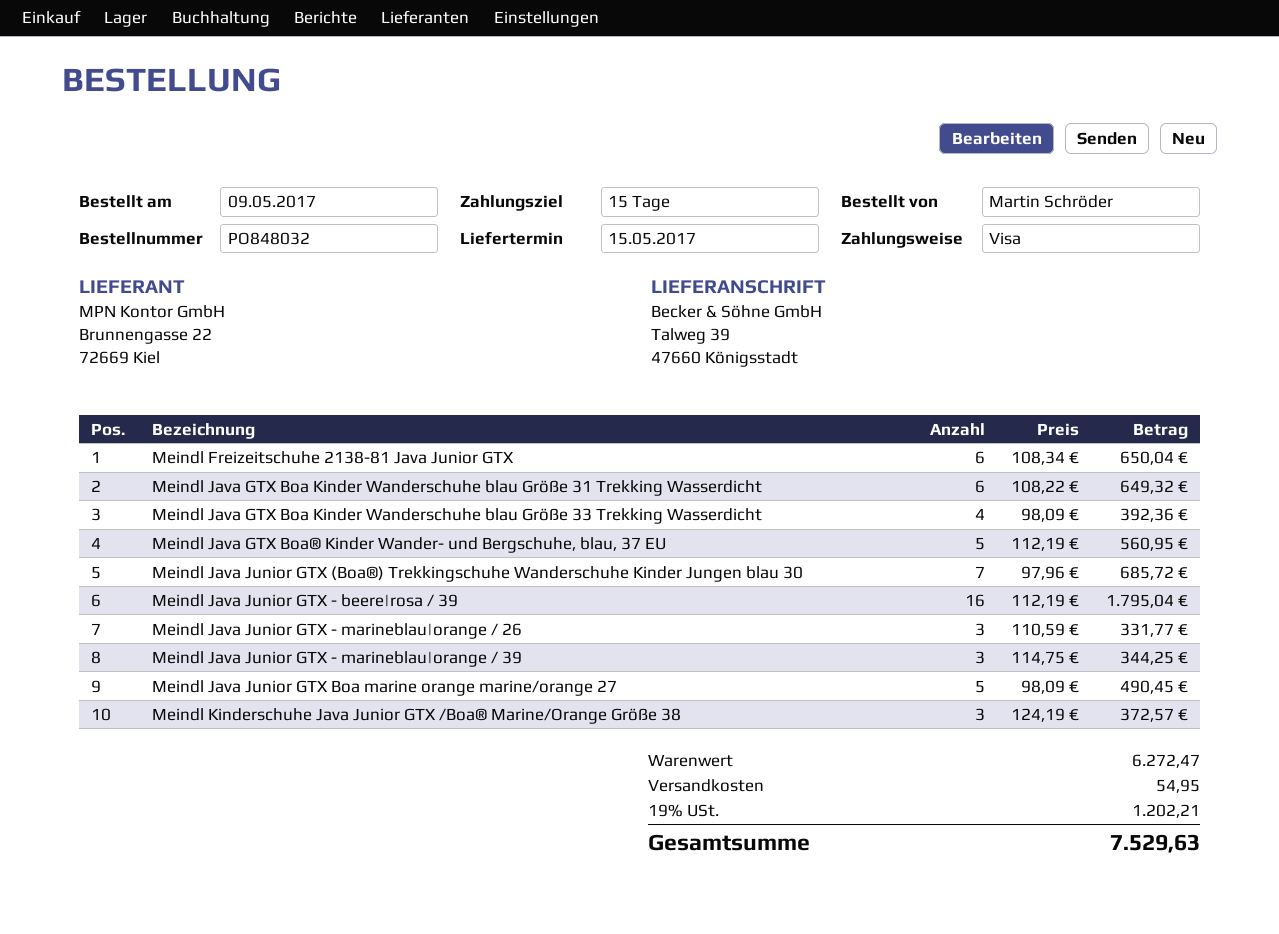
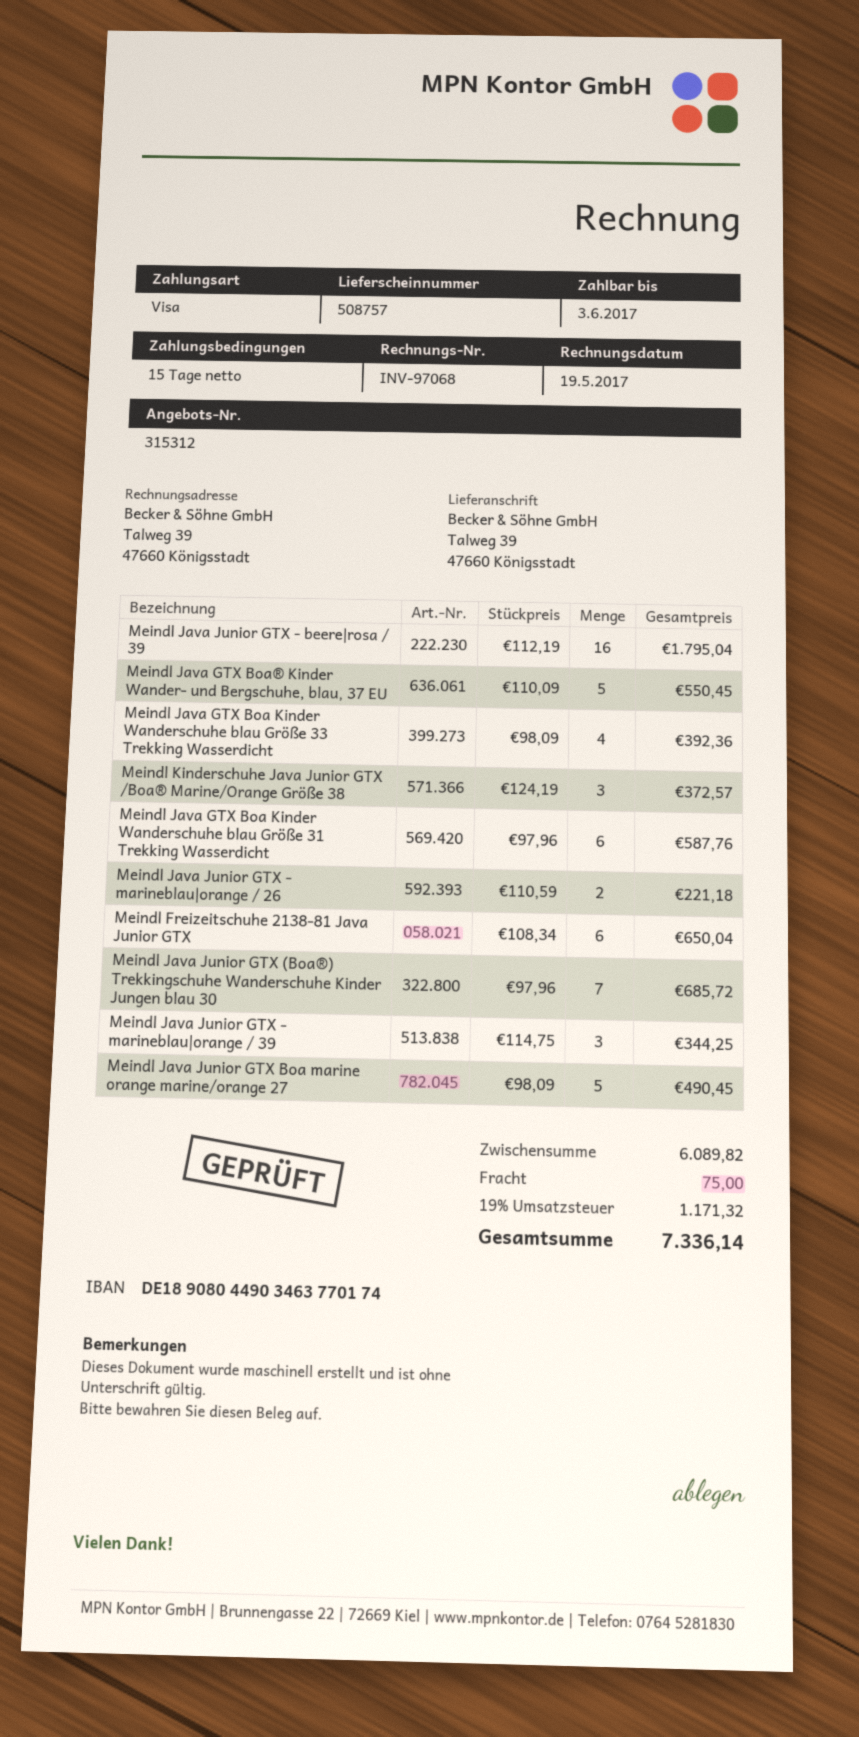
Meindl Java GTX Boa Kinder Wanderschuhe blau Größe 31 Trekking Wasserdicht: 6 x 108.22 = 649.32 -> 6 x 97.96 = 587.76
Meindl Java GTX Boa® Kinder Wander- und Bergschuhe, blau, 37 EU: 5 x 112.19 = 560.95 -> 5 x 110.09 = 550.45
Meindl Java Junior GTX - marineblau|orange / 26: 3 x 110.59 = 331.77 -> 2 x 110.59 = 221.18
subtotal: 6272.47 -> 6089.82
shipping: 54.95 -> 75.00
tax: 19% = 1202.21 -> 19% = 1171.32
total: 7529.63 -> 7336.14

